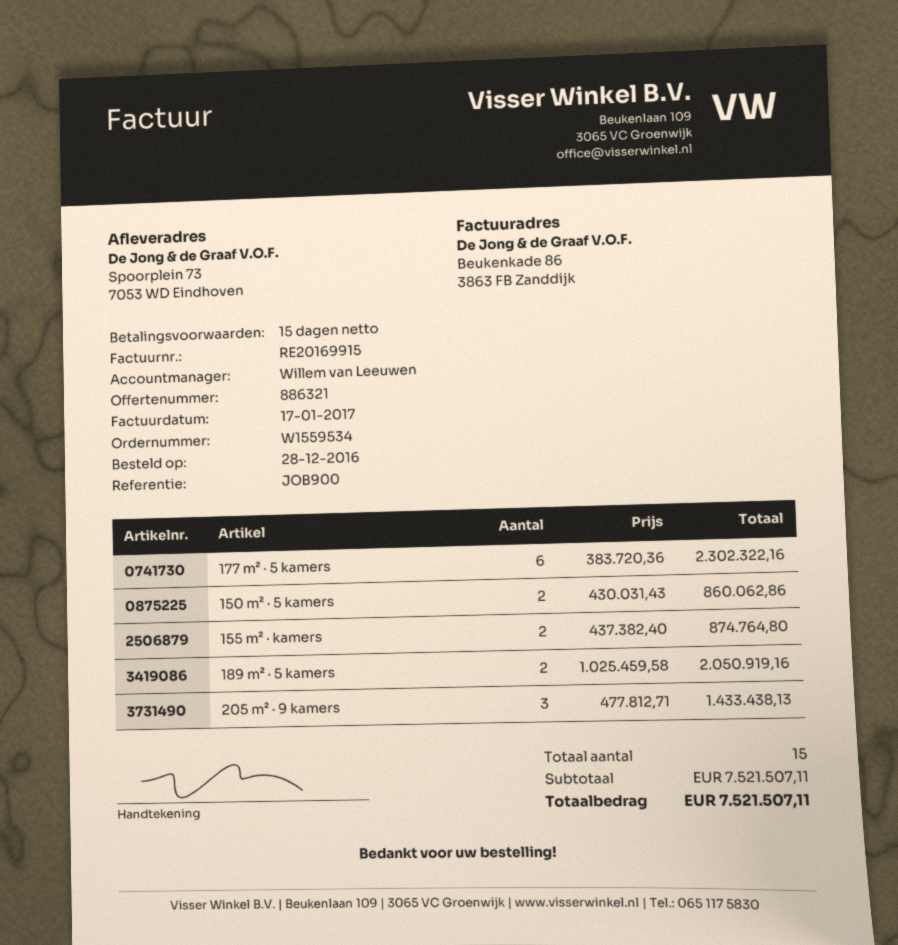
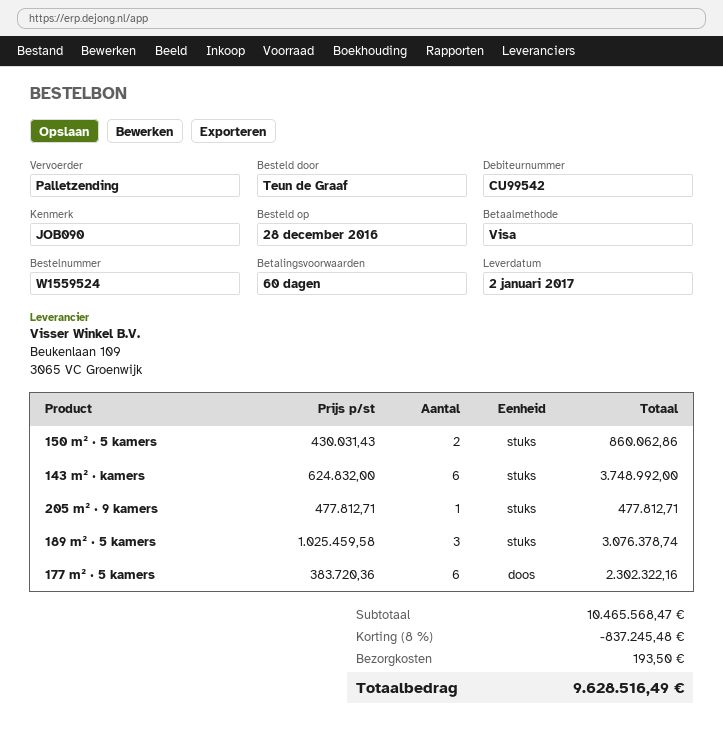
order number: W1559534 -> W1559524
payment terms: 15 days -> 60 days
reference: JOB900 -> JOB090
155 m² · kamers: 2 x 437382.40 = 874764.80 -> none
189 m² · 5 kamers: 2 x 1025459.58 = 2050919.16 -> 3 x 1025459.58 = 3076378.74
205 m² · 9 kamers: 3 x 477812.71 = 1433438.13 -> 1 x 477812.71 = 477812.71
143 m² · kamers: none -> 6 x 624832.00 = 3748992.00
subtotal: 7521507.11 -> 10465568.47
discount: none -> 8% = 837245.48
shipping: none -> 193.50
total: 7521507.11 -> 9628516.49

